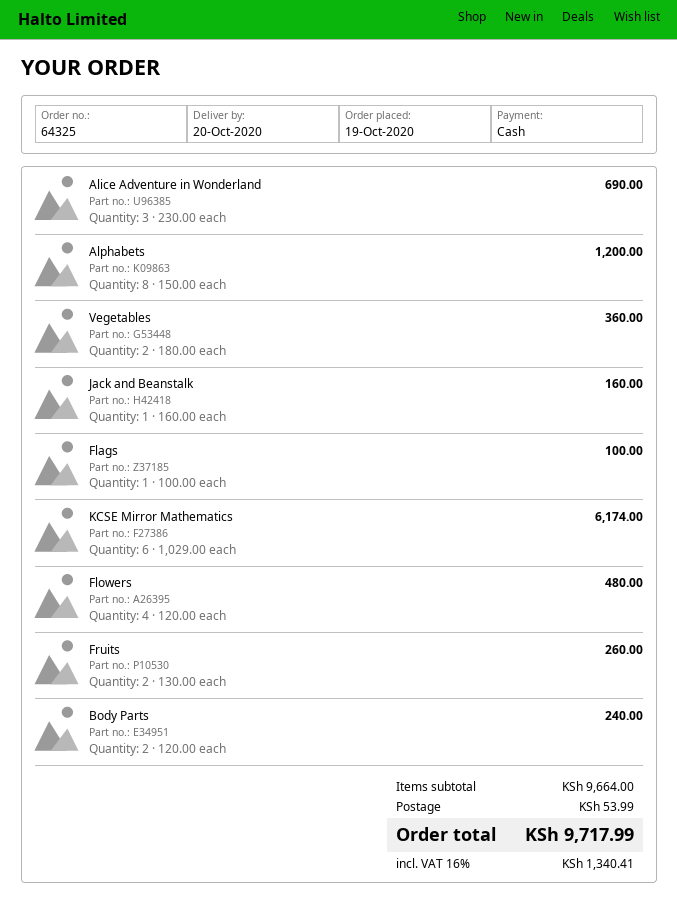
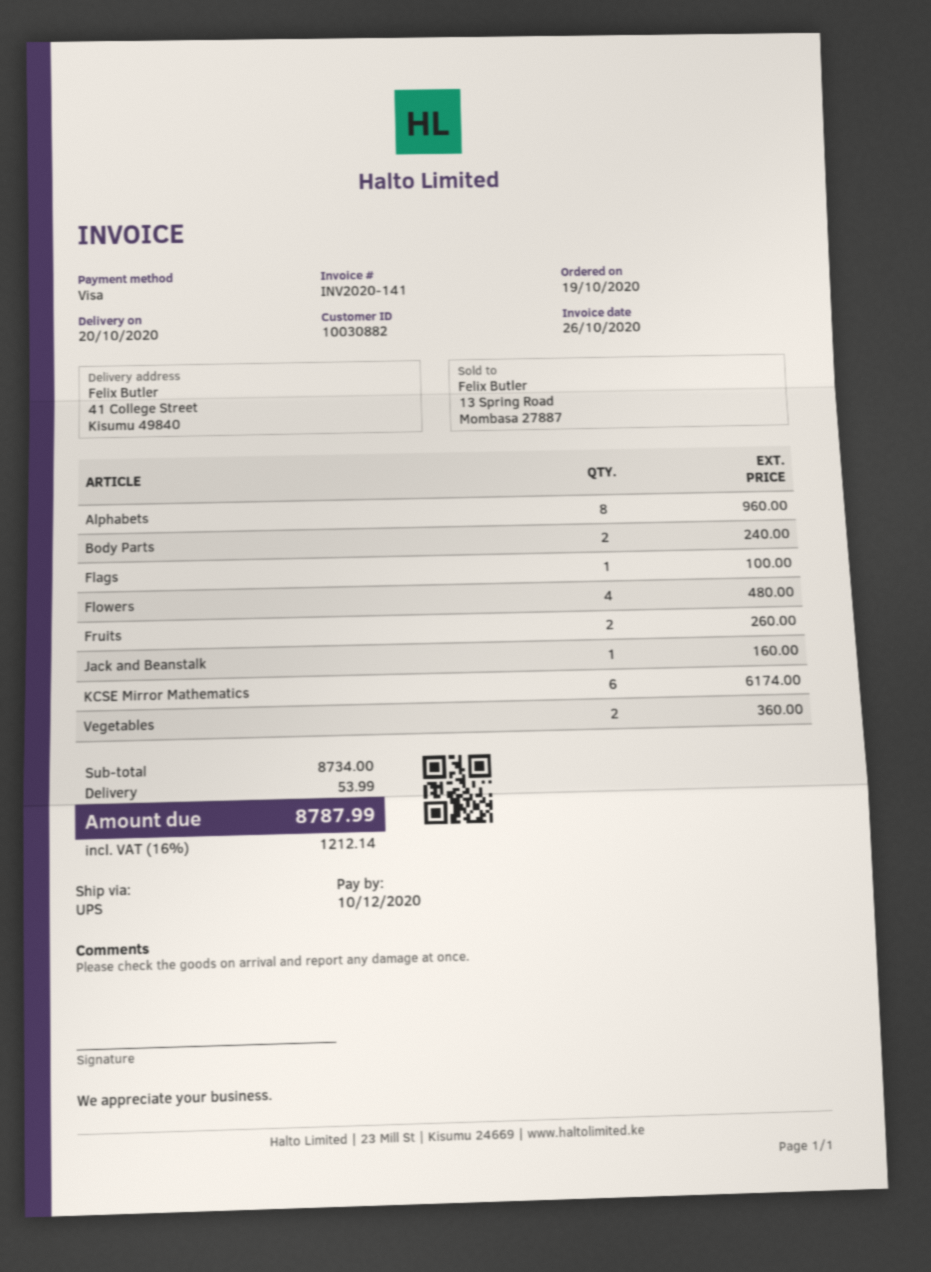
payment method: cash -> Visa
Alice Adventure in Wonderland: 3 for 690.00 -> none
Alphabets: 8 for 1200.00 -> 8 for 960.00
subtotal: 9664.00 -> 8734.00
tax: 16% = 1340.41 -> 16% = 1212.14
total: 9717.99 -> 8787.99

